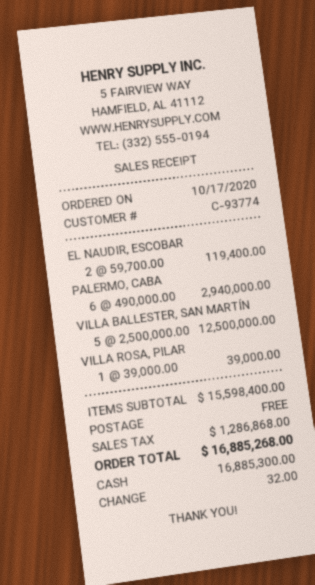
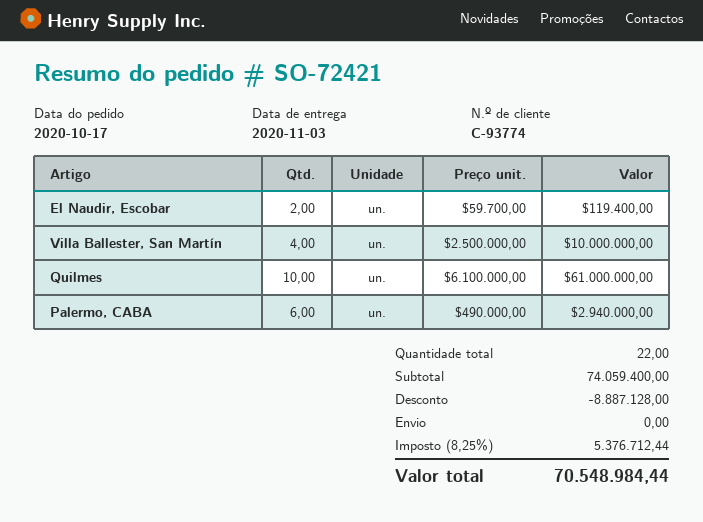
VILLA BALLESTER, SAN MARTÍN: 5 x 2500000.00 = 12500000.00 -> 4 x 2500000.00 = 10000000.00
VILLA ROSA, PILAR: 1 x 39000.00 = 39000.00 -> none
Quilmes: none -> 10 x 6100000.00 = 61000000.00
subtotal: 15598400.00 -> 74059400.00
discount: none -> 8887128.00
tax: 1286868.00 -> 5376712.44
total: 16885268.00 -> 70548984.44

